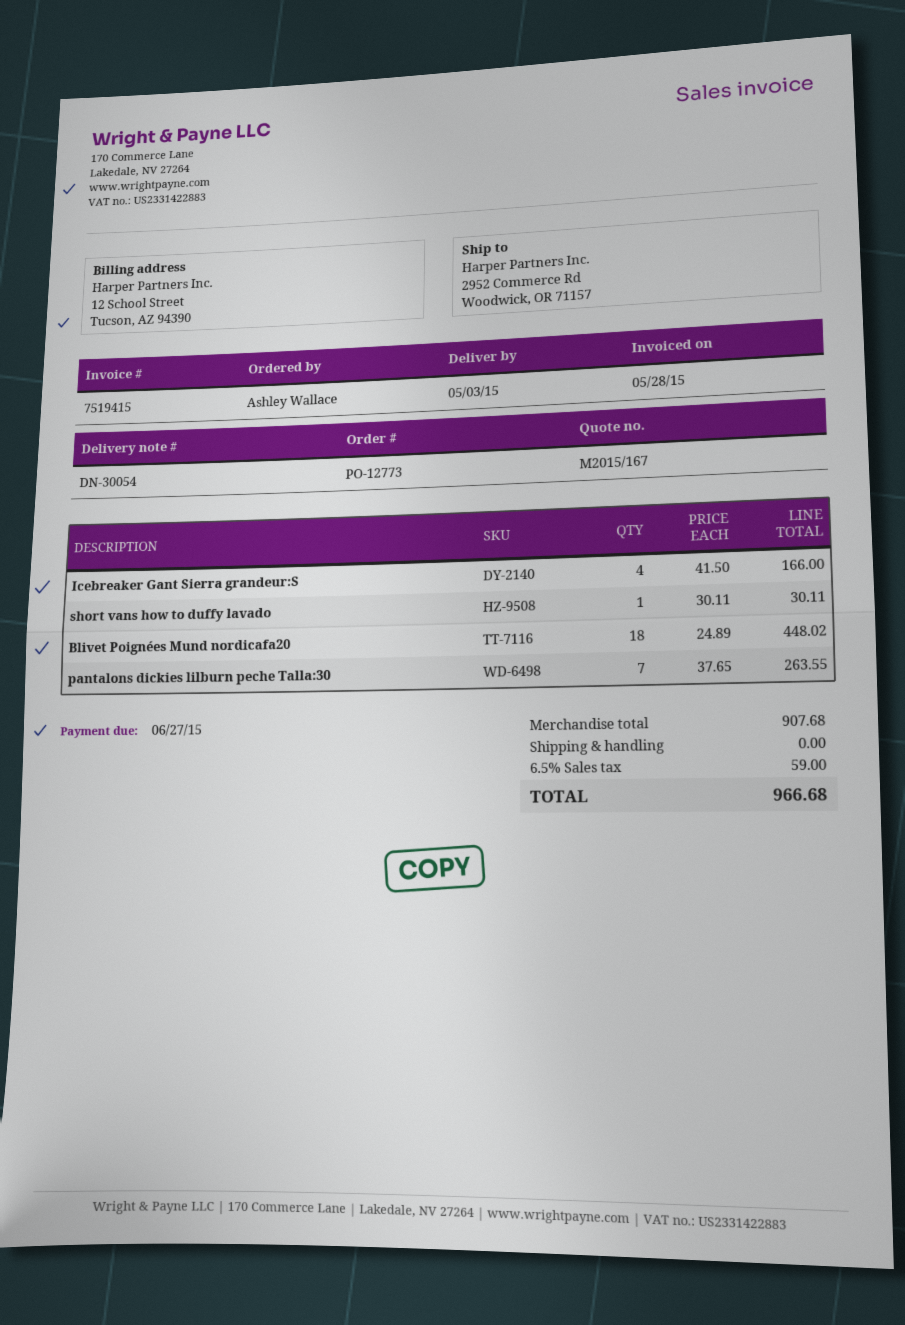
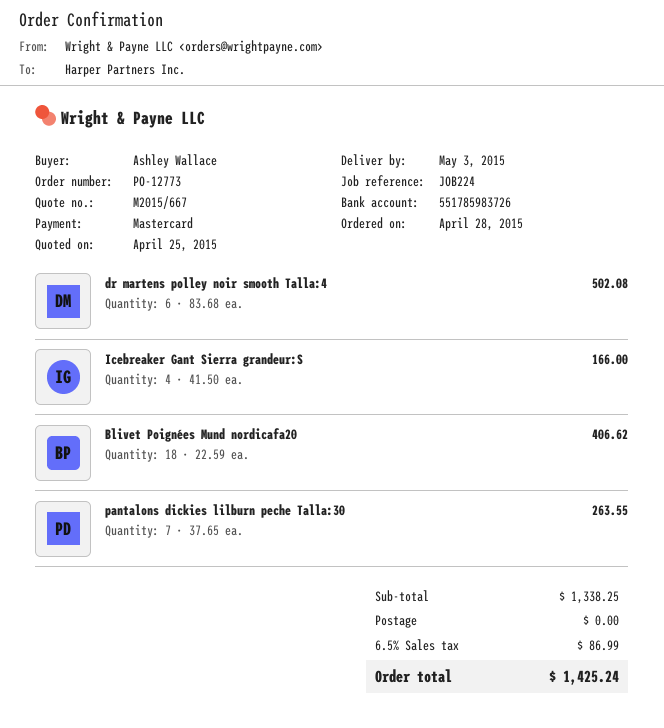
quote number: M2015/167 -> M2015/667
short vans how to duffy lavado: 1 x 30.11 = 30.11 -> none
Blivet Poignées Mund nordicafa20: 18 x 24.89 = 448.02 -> 18 x 22.59 = 406.62
dr martens polley noir smooth Talla:4: none -> 6 x 83.68 = 502.08
subtotal: 907.68 -> 1338.25
tax: 6.5% = 59.00 -> 6.5% = 86.99
total: 966.68 -> 1425.24

